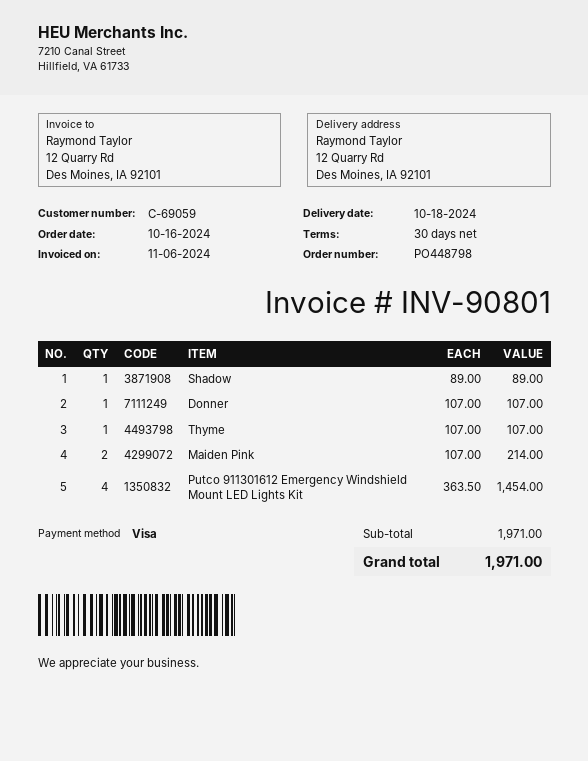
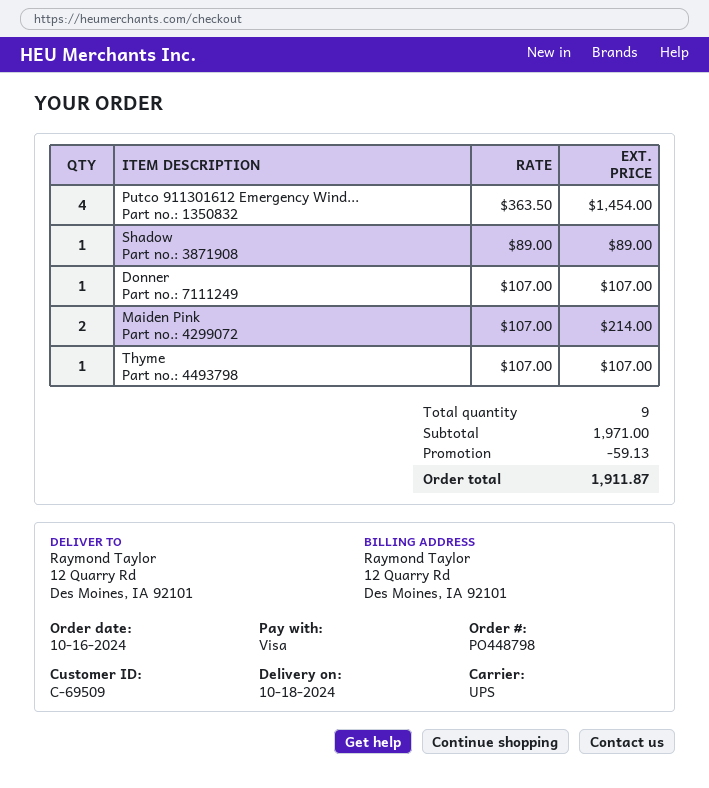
customer number: C-69059 -> C-69509
discount: none -> 59.13
total: 1971.00 -> 1911.87

